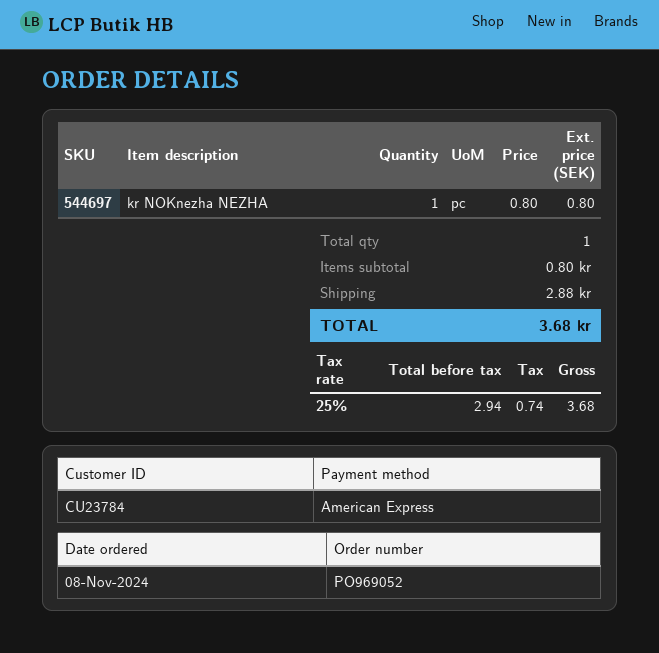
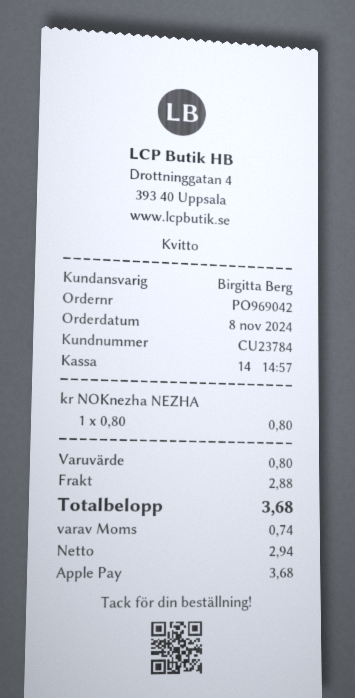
order number: PO969052 -> PO969042
payment method: American Express -> Apple Pay

